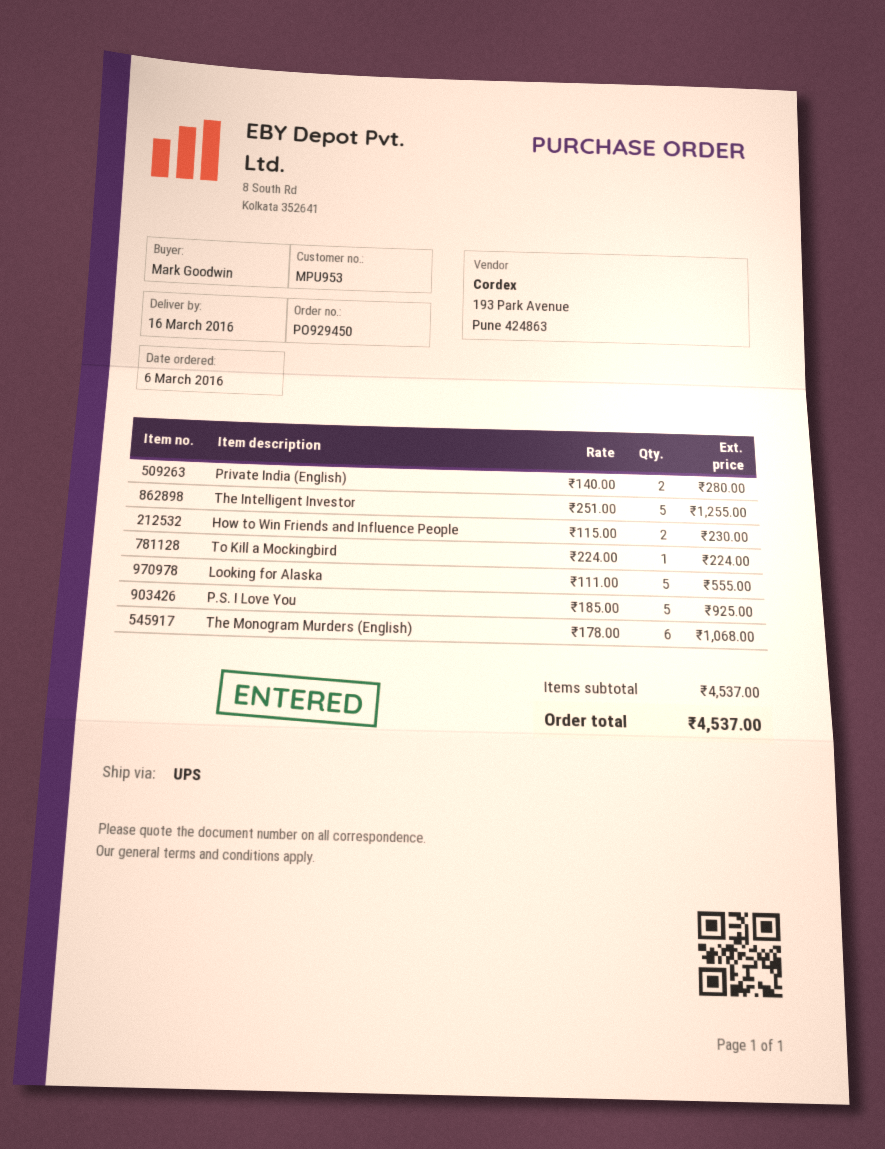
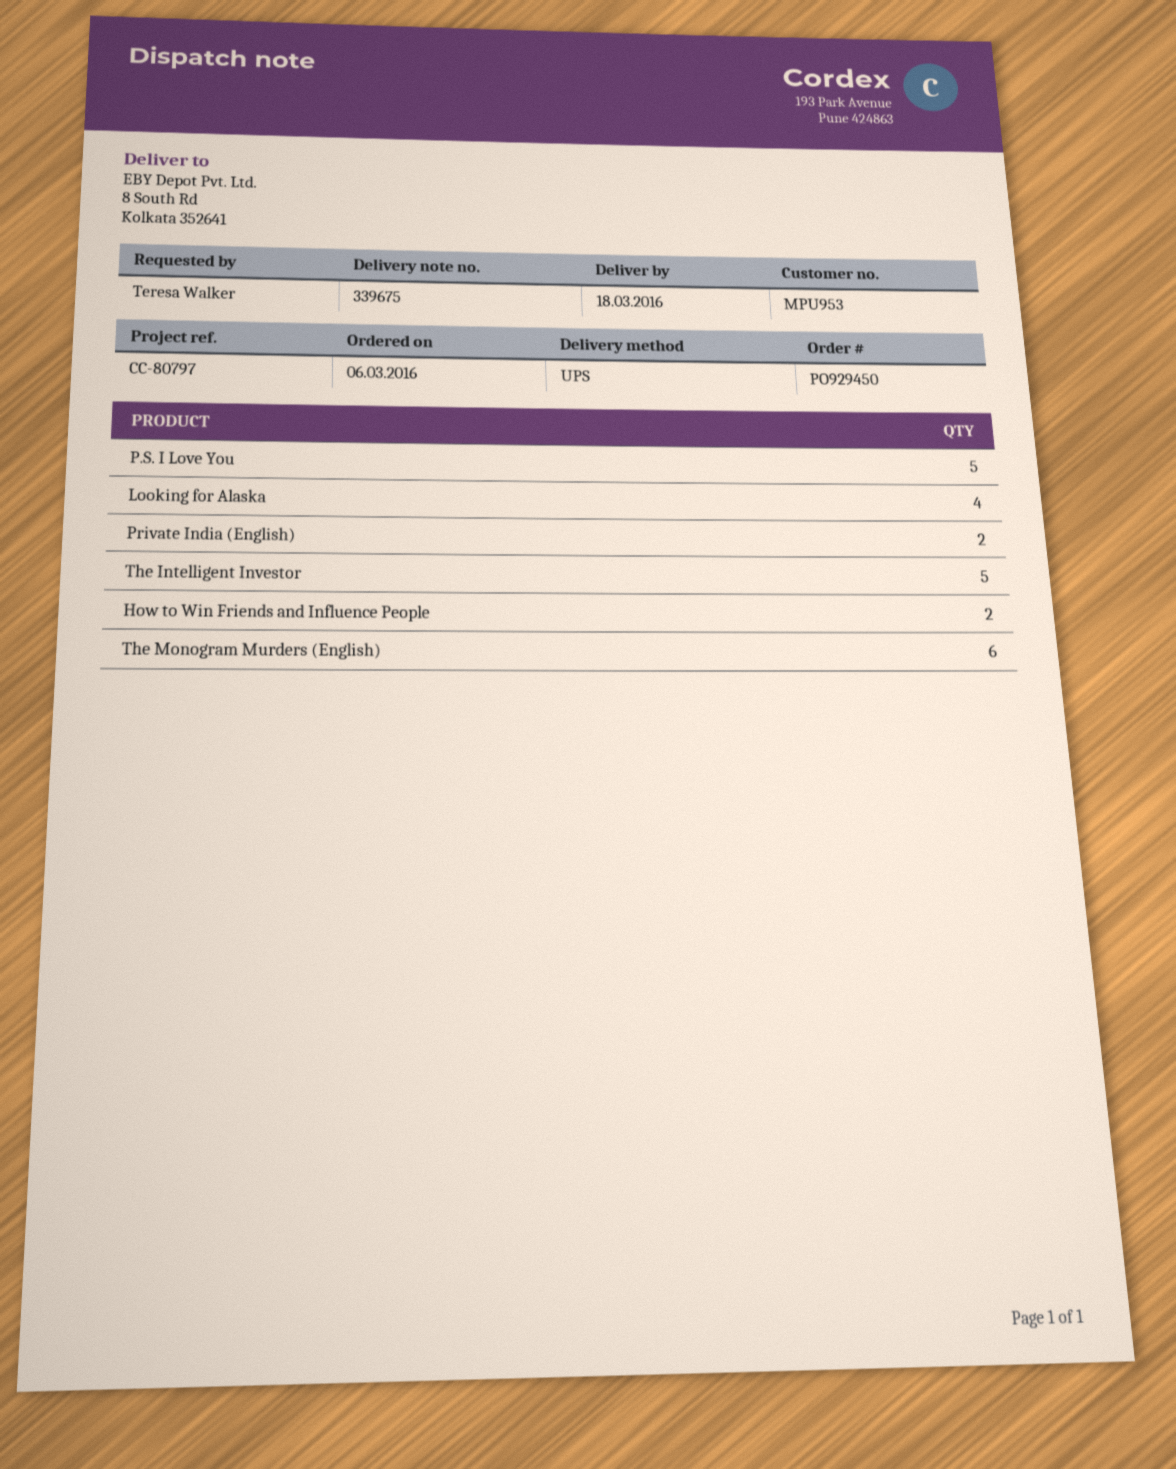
delivery date: 2016-03-16 -> 2016-03-18
ordered by: Mark Goodwin -> Teresa Walker
To Kill a Mockingbird: 1 -> none
Looking for Alaska: 5 -> 4

